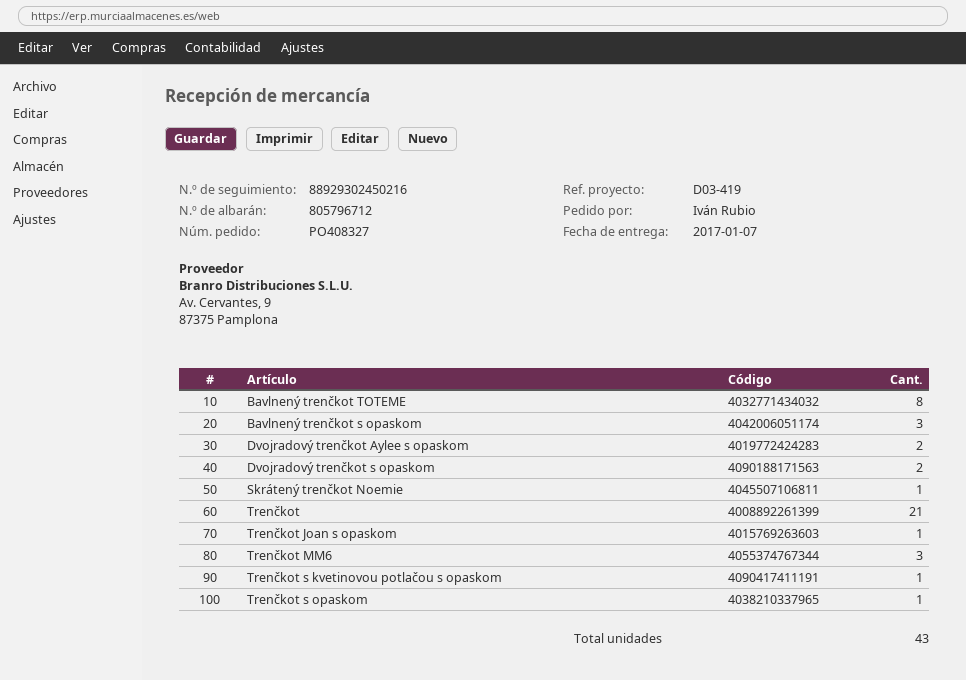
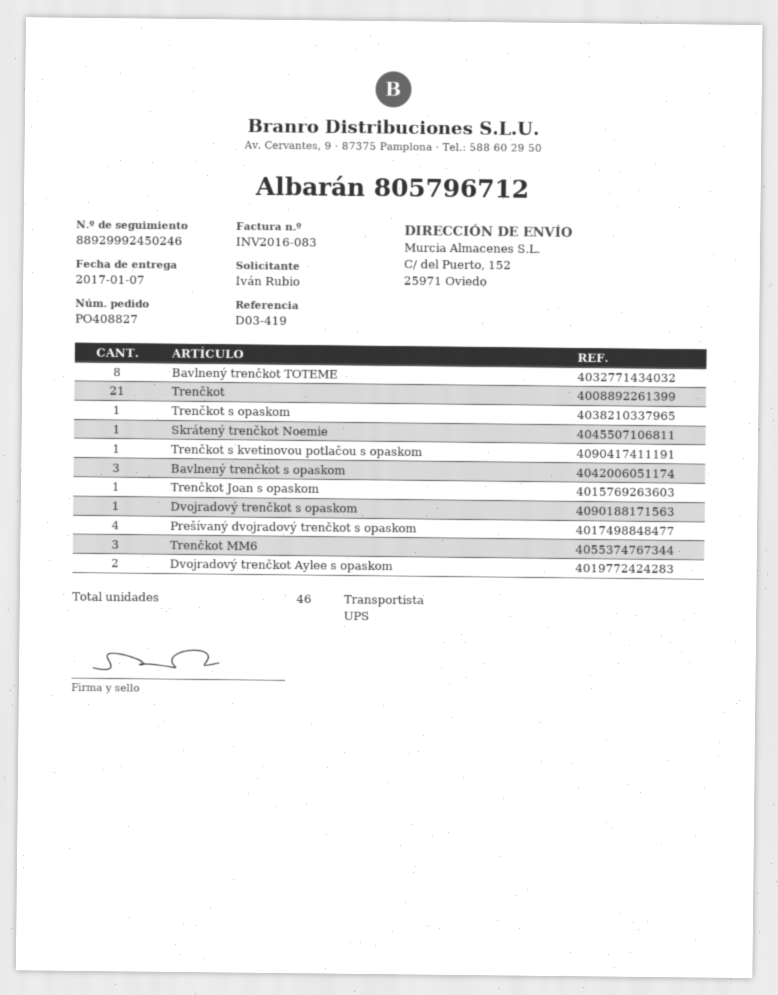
order number: PO408327 -> PO408827
tracking number: 88929302450216 -> 88929992450246
Dvojradový trenčkot s opaskom: 2 -> 1
Prešívaný dvojradový trenčkot s opaskom: none -> 4
total quantity: 43 -> 46

